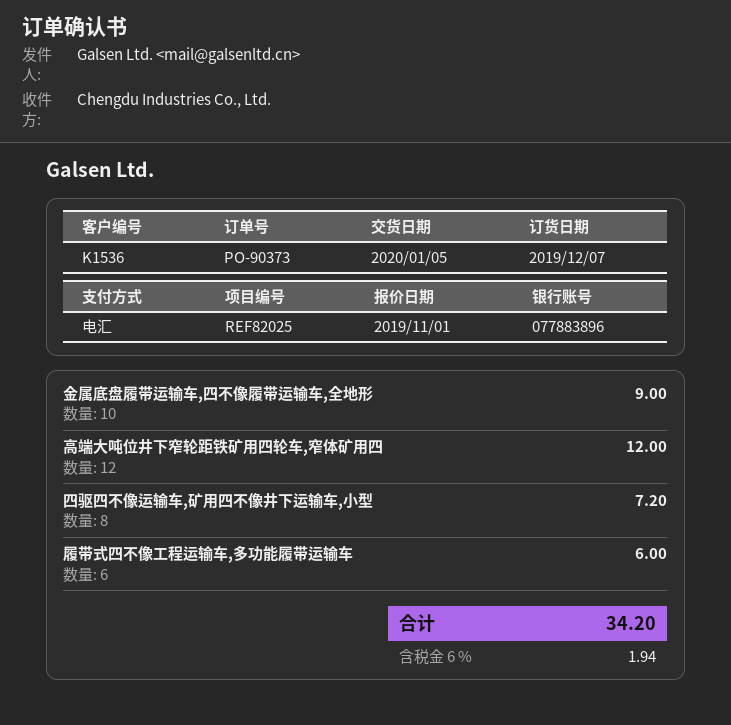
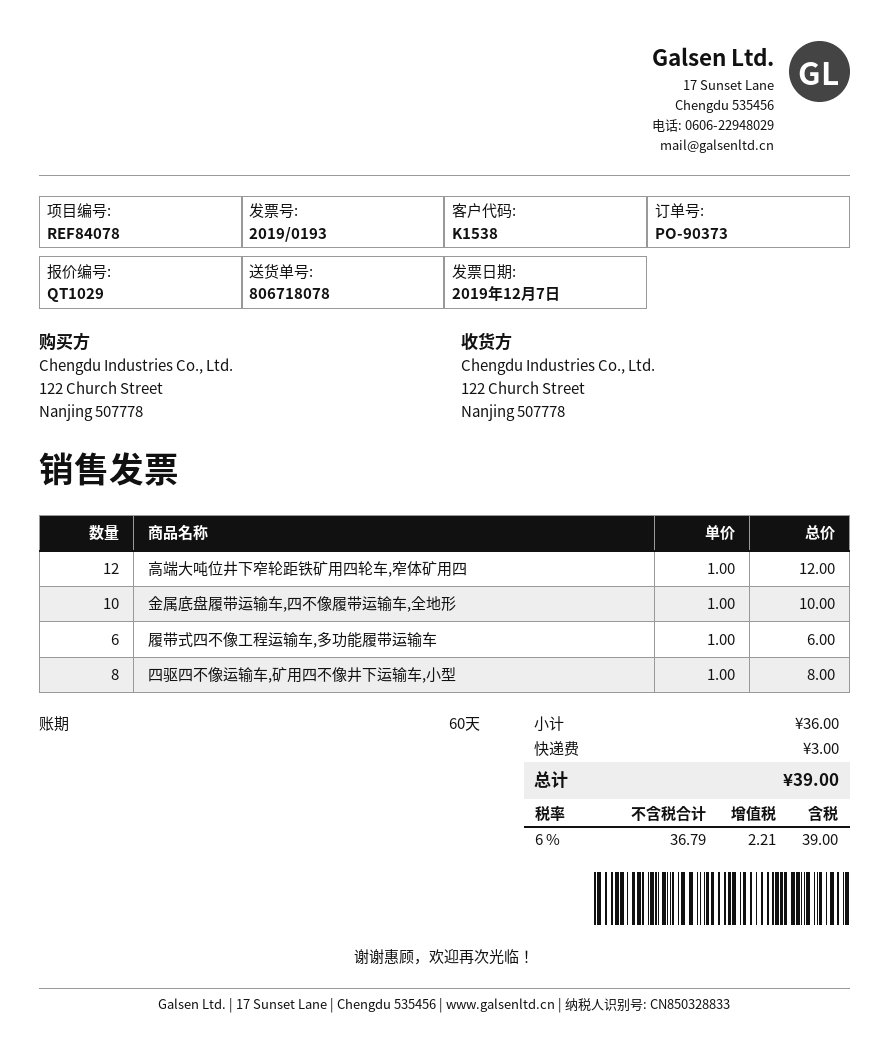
customer number: K1536 -> K1538
reference: REF82025 -> REF84078
金属底盘履带运输车,四不像履带运输车,全地形: 10 for 9.00 -> 10 for 10.00
四驱四不像运输车,矿用四不像井下运输车,小型: 8 for 7.20 -> 8 for 8.00
shipping: none -> 3.00
tax: 6% = 1.94 -> 6% = 2.21
total: 34.20 -> 39.00

